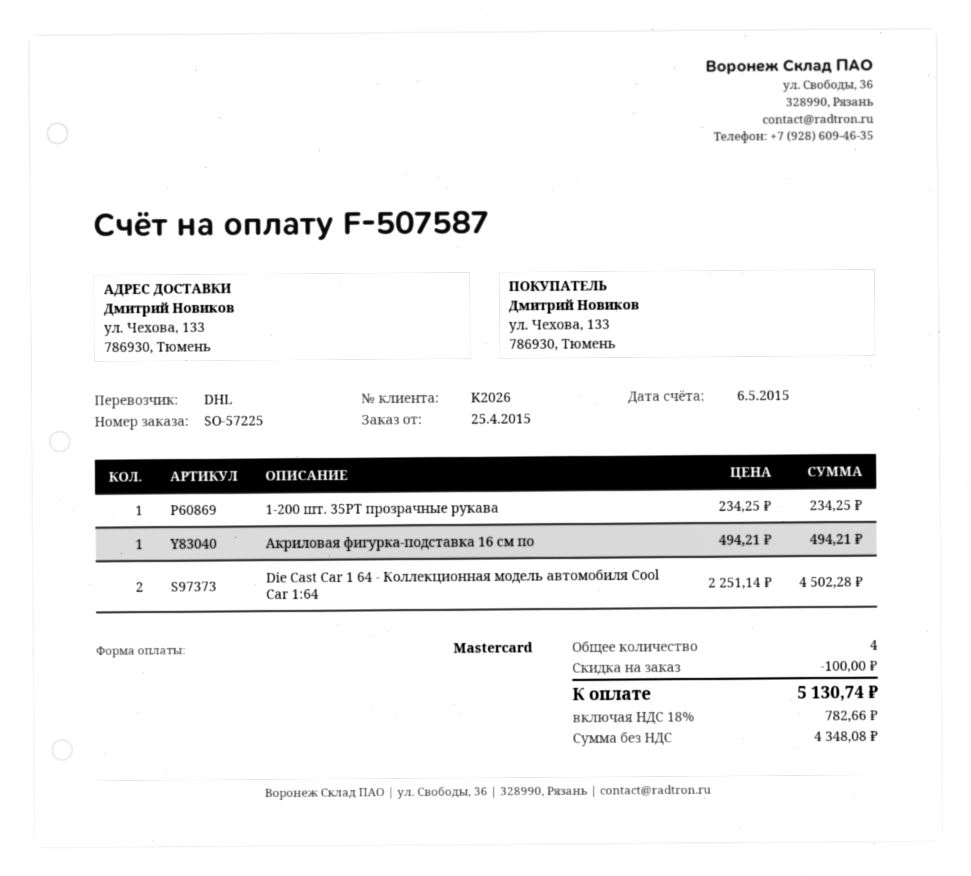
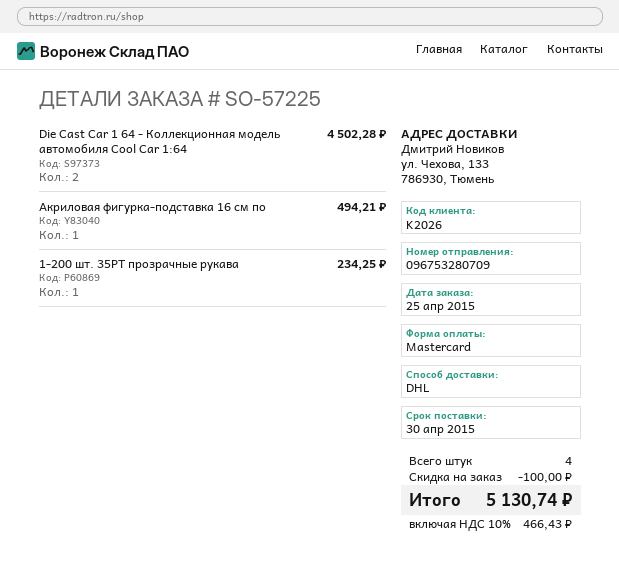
tax: 18% = 782.66 -> 10% = 466.43

